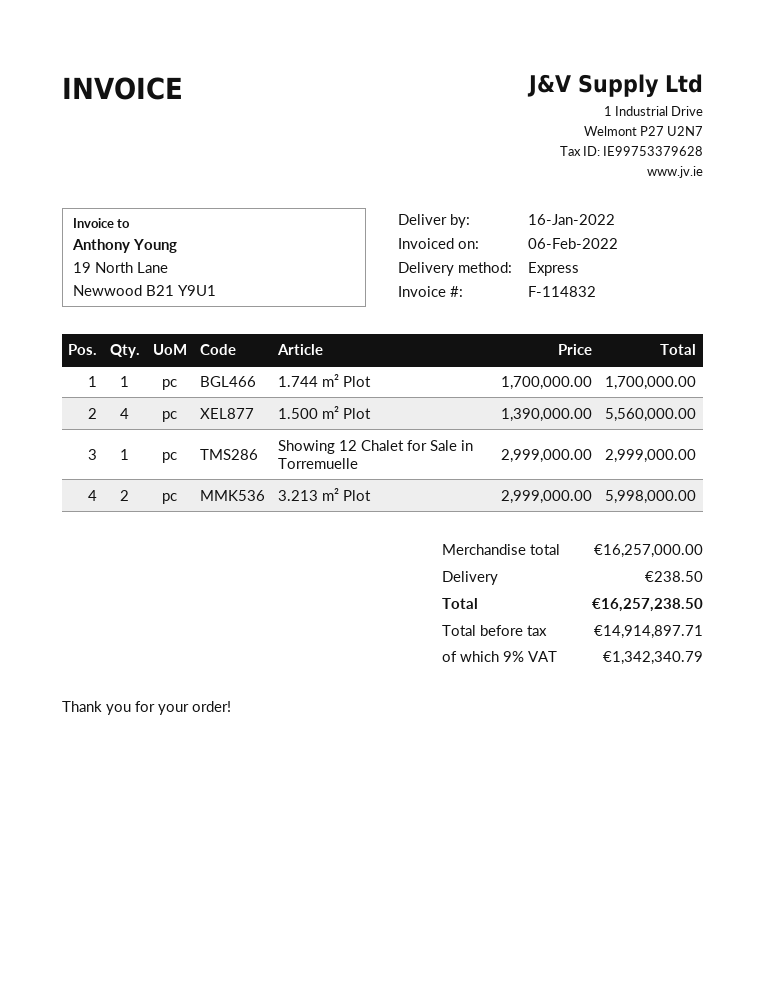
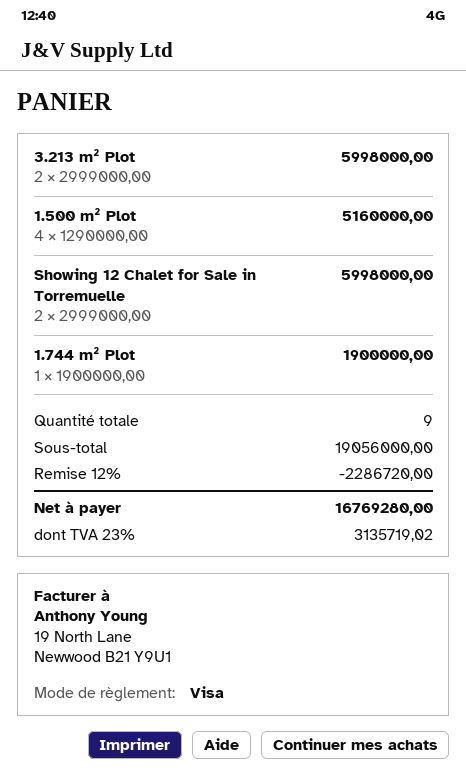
1.744 m² Plot: 1 x 1700000.00 = 1700000.00 -> 1 x 1900000.00 = 1900000.00
1.500 m² Plot: 4 x 1390000.00 = 5560000.00 -> 4 x 1290000.00 = 5160000.00
Showing 12 Chalet for Sale in Torremuelle: 1 x 2999000.00 = 2999000.00 -> 2 x 2999000.00 = 5998000.00
subtotal: 16257000.00 -> 19056000.00
discount: none -> 12% = 2286720.00
shipping: 238.50 -> none
tax: 9% = 1342340.79 -> 23% = 3135719.02
total: 16257238.50 -> 16769280.00

